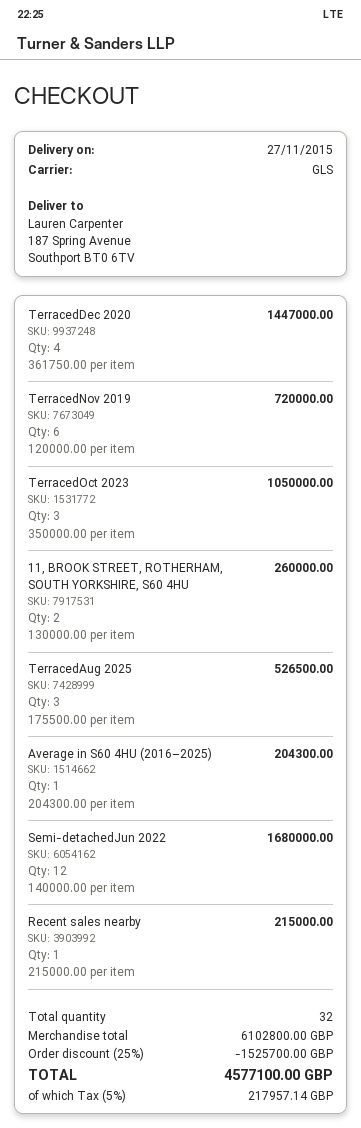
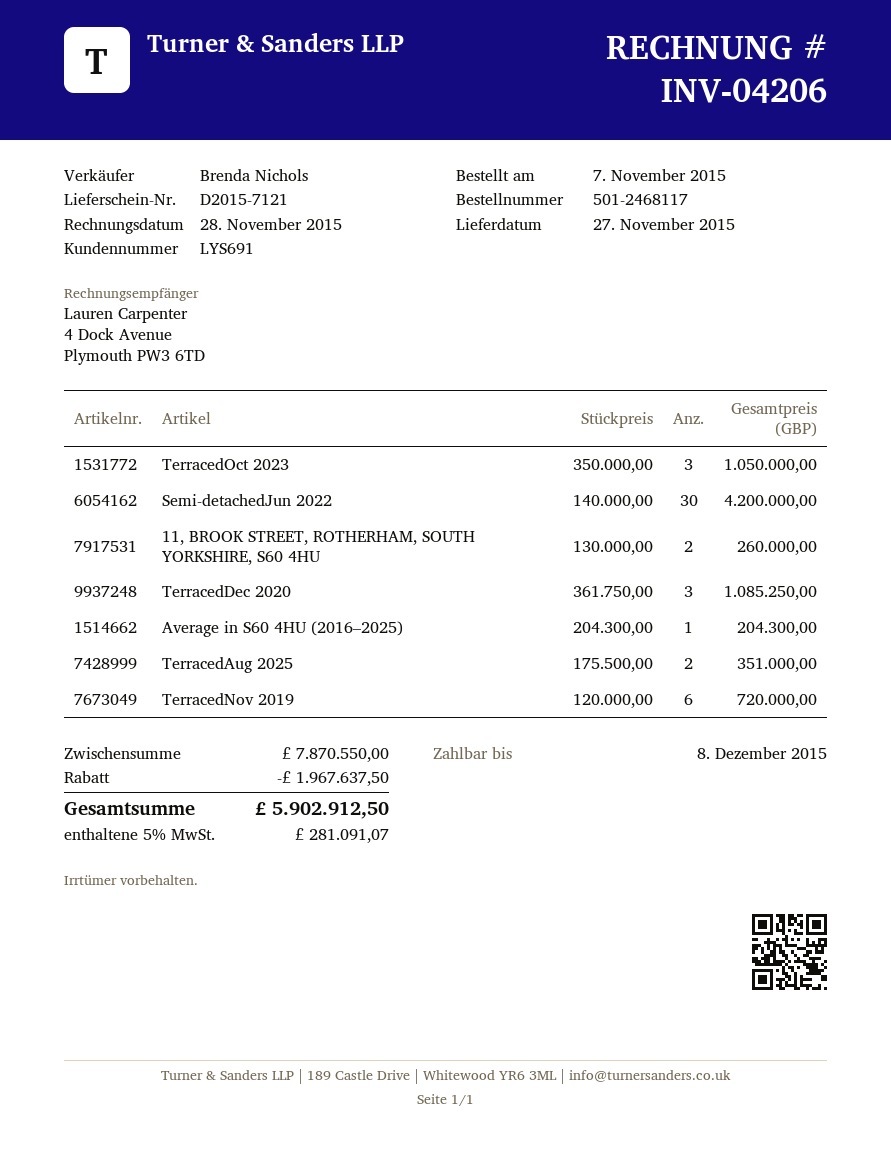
TerracedDec 2020: 4 x 361750.00 = 1447000.00 -> 3 x 361750.00 = 1085250.00
TerracedAug 2025: 3 x 175500.00 = 526500.00 -> 2 x 175500.00 = 351000.00
Semi-detachedJun 2022: 12 x 140000.00 = 1680000.00 -> 30 x 140000.00 = 4200000.00
Recent sales nearby: 1 x 215000.00 = 215000.00 -> none
subtotal: 6102800.00 -> 7870550.00
discount: 1525700.00 -> 1967637.50
tax: 5% = 217957.14 -> 5% = 281091.07
total: 4577100.00 -> 5902912.50

